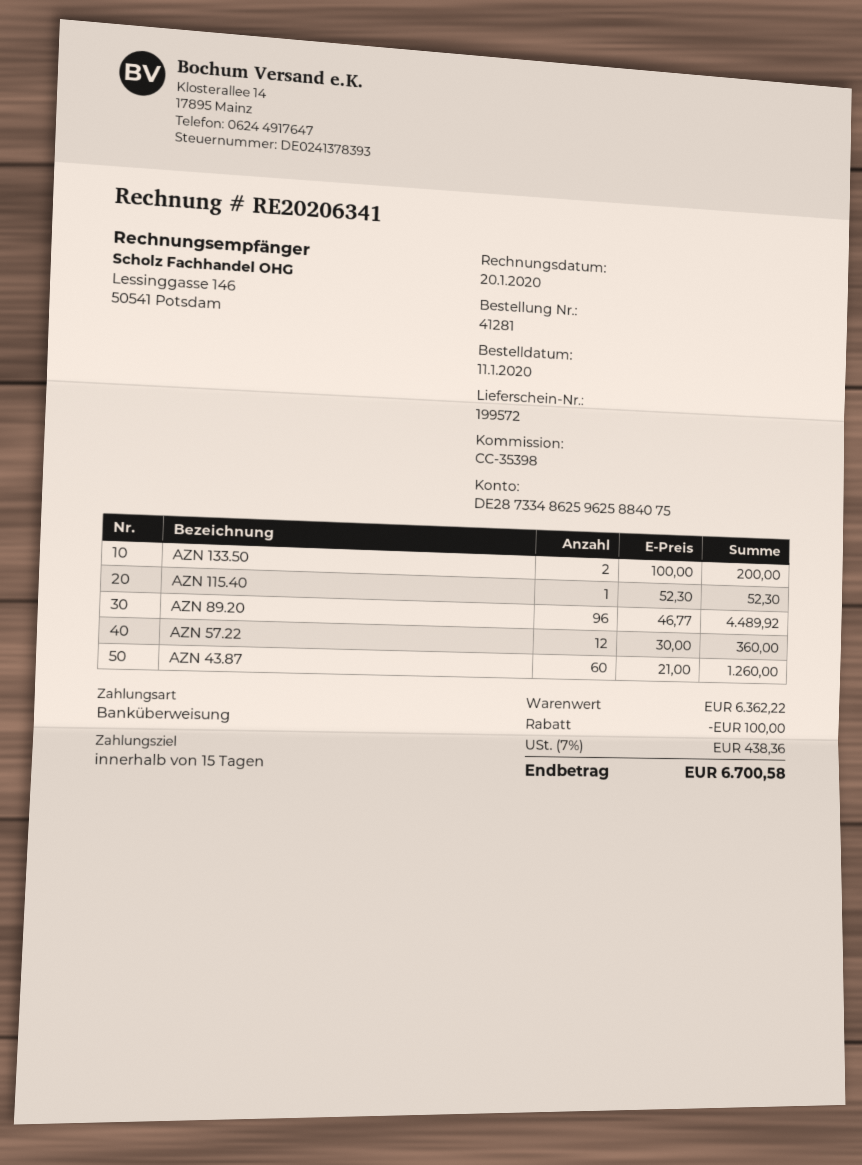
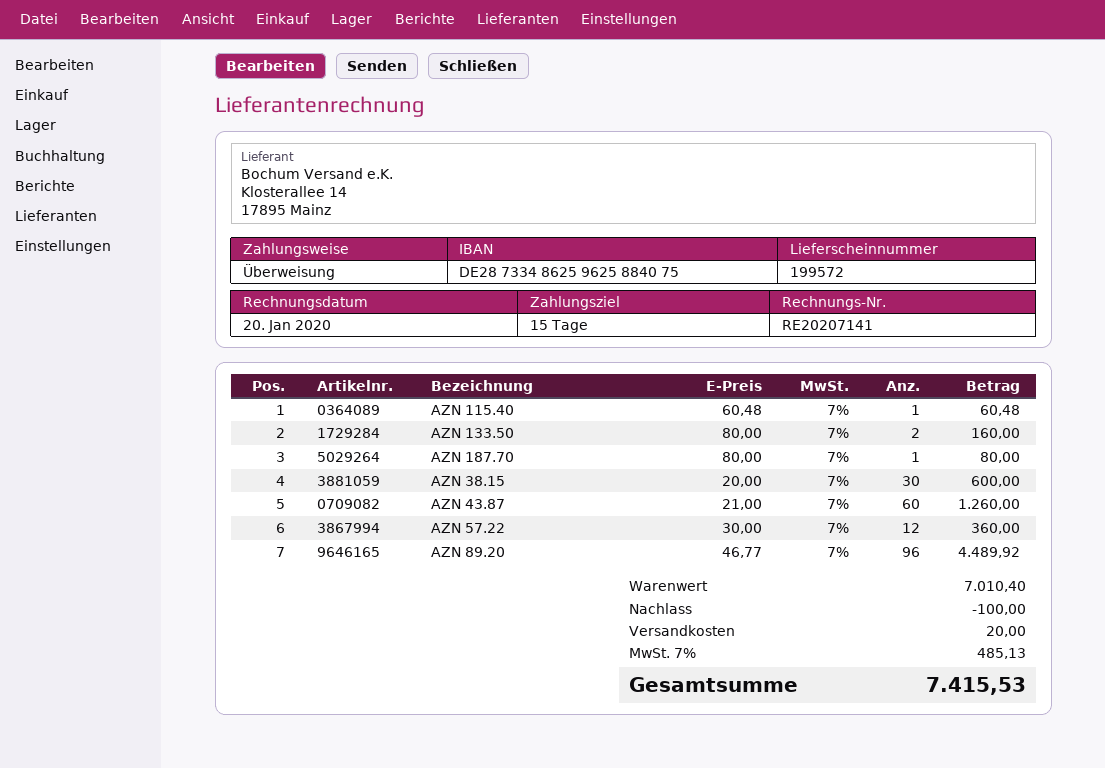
invoice number: RE20206341 -> RE20207141
AZN 133.50: 2 x 100.00 = 200.00 -> 2 x 80.00 = 160.00
AZN 115.40: 1 x 52.30 = 52.30 -> 1 x 60.48 = 60.48
AZN 187.70: none -> 1 x 80.00 = 80.00
AZN 38.15: none -> 30 x 20.00 = 600.00
subtotal: 6362.22 -> 7010.40
shipping: none -> 20.00
tax: 7% = 438.36 -> 7% = 485.13
total: 6700.58 -> 7415.53

